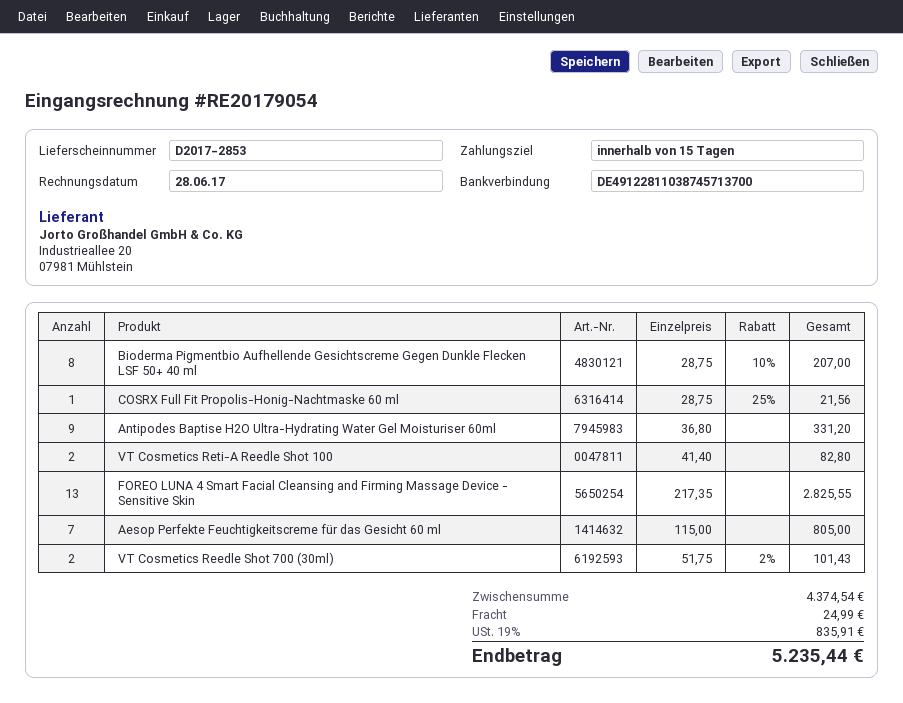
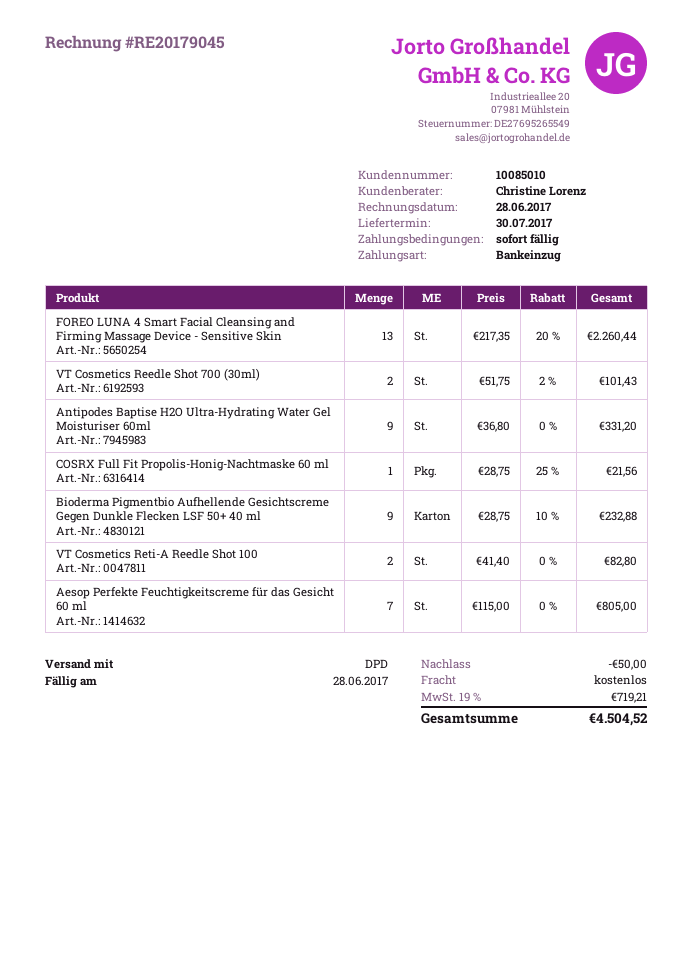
invoice number: RE20179054 -> RE20179045
payment terms: 15 days -> on receipt
Bioderma Pigmentbio Aufhellende Gesichtscreme Gegen Dunkle Flecken LSF 50+ 40 ml: 8 x 28.75 - 10% = 207.00 -> 9 x 28.75 - 10% = 232.88
FOREO LUNA 4 Smart Facial Cleansing and Firming Massage Device - Sensitive Skin: 13 x 217.35 = 2825.55 -> 13 x 217.35 - 20% = 2260.44
discount: none -> 50.00
shipping: 24.99 -> 0.00
tax: 19% = 835.91 -> 19% = 719.21
total: 5235.44 -> 4504.52

